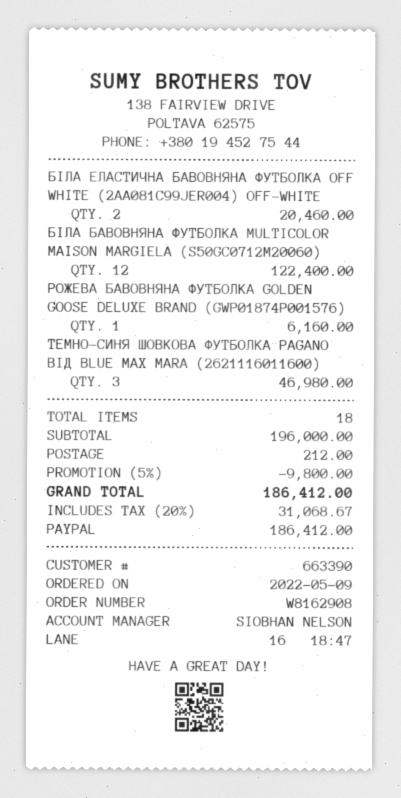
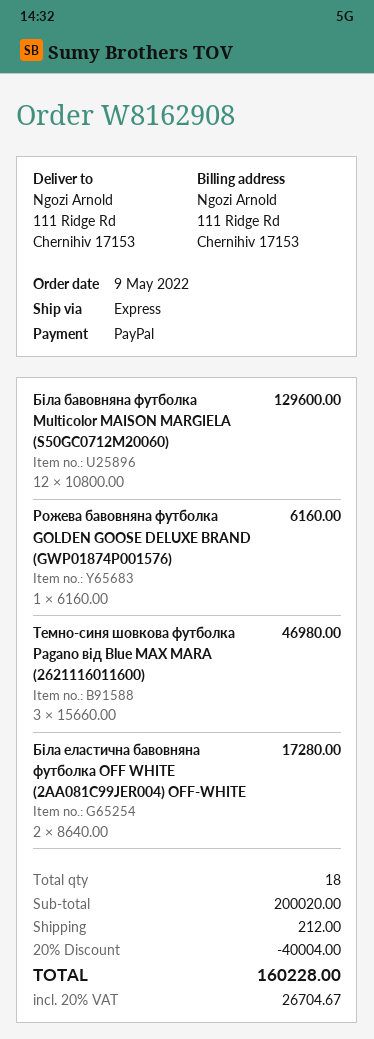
БІЛА ЕЛАСТИЧНА БАВОВНЯНА ФУТБОЛКА OFF WHITE (2AA081C99JER004) OFF-WHITE: 2 for 20460.00 -> 2 for 17280.00
БІЛА БАВОВНЯНА ФУТБОЛКА MULTICOLOR MAISON MARGIELA (S50GC0712M20060): 12 for 122400.00 -> 12 for 129600.00
subtotal: 196000.00 -> 200020.00
discount: 5% = 9800.00 -> 20% = 40004.00
tax: 20% = 31068.67 -> 20% = 26704.67
total: 186412.00 -> 160228.00

